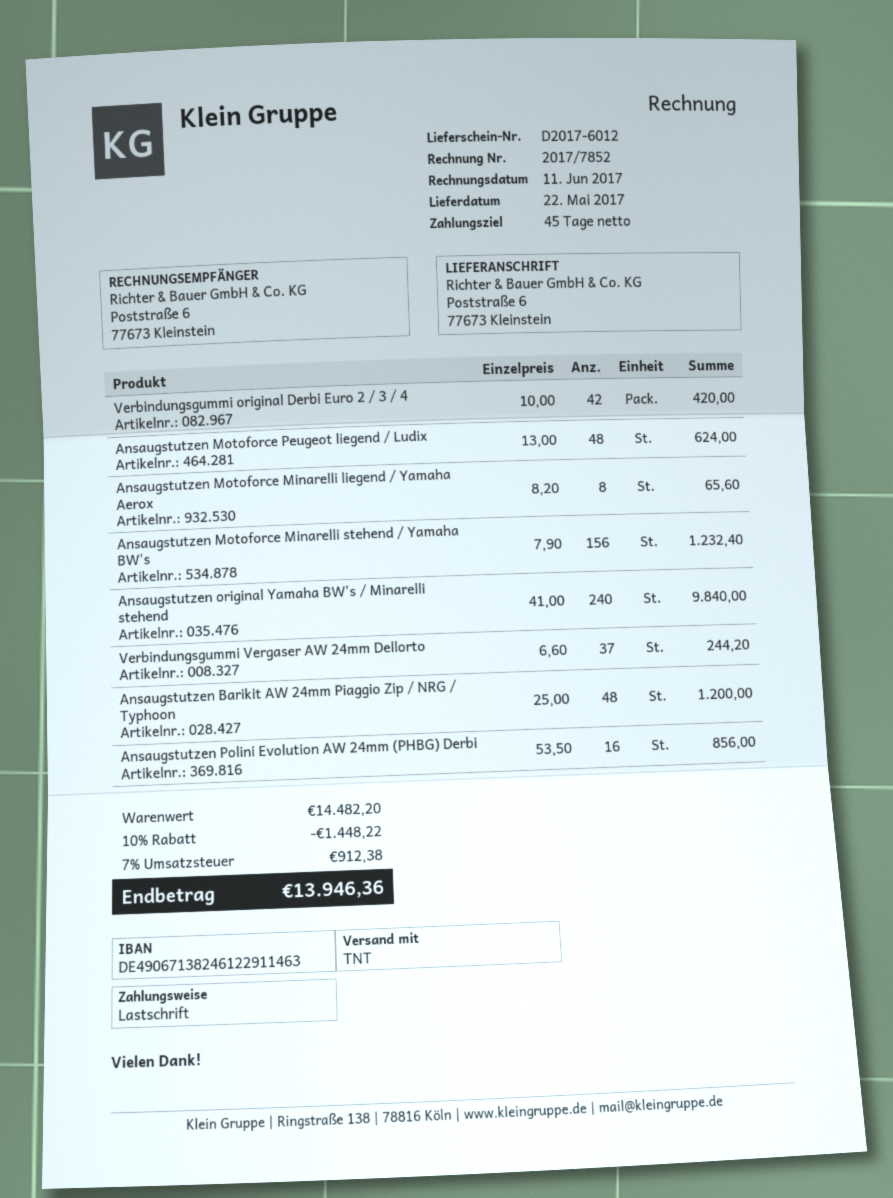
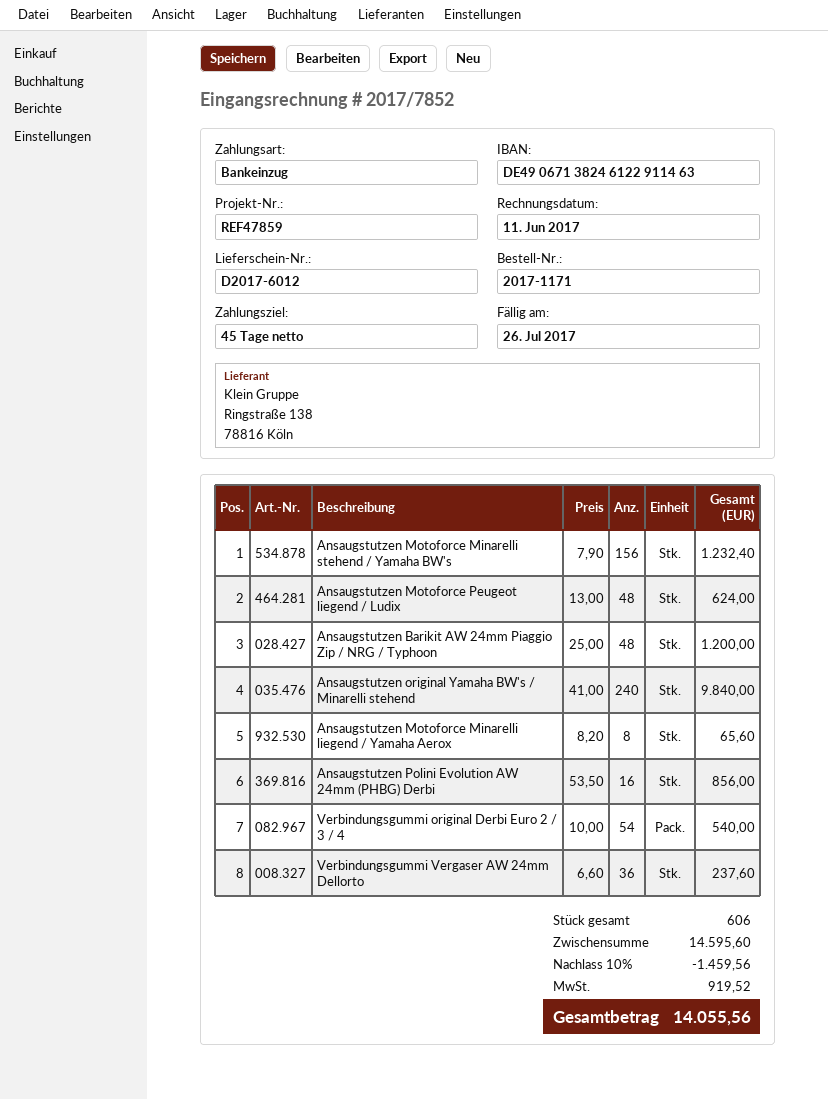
Verbindungsgummi original Derbi Euro 2 / 3 / 4: 42 x 10.00 = 420.00 -> 54 x 10.00 = 540.00
Verbindungsgummi Vergaser AW 24mm Dellorto: 37 x 6.60 = 244.20 -> 36 x 6.60 = 237.60
subtotal: 14482.20 -> 14595.60
discount: 10% = 1448.22 -> 10% = 1459.56
tax: 912.38 -> 919.52
total: 13946.36 -> 14055.56

